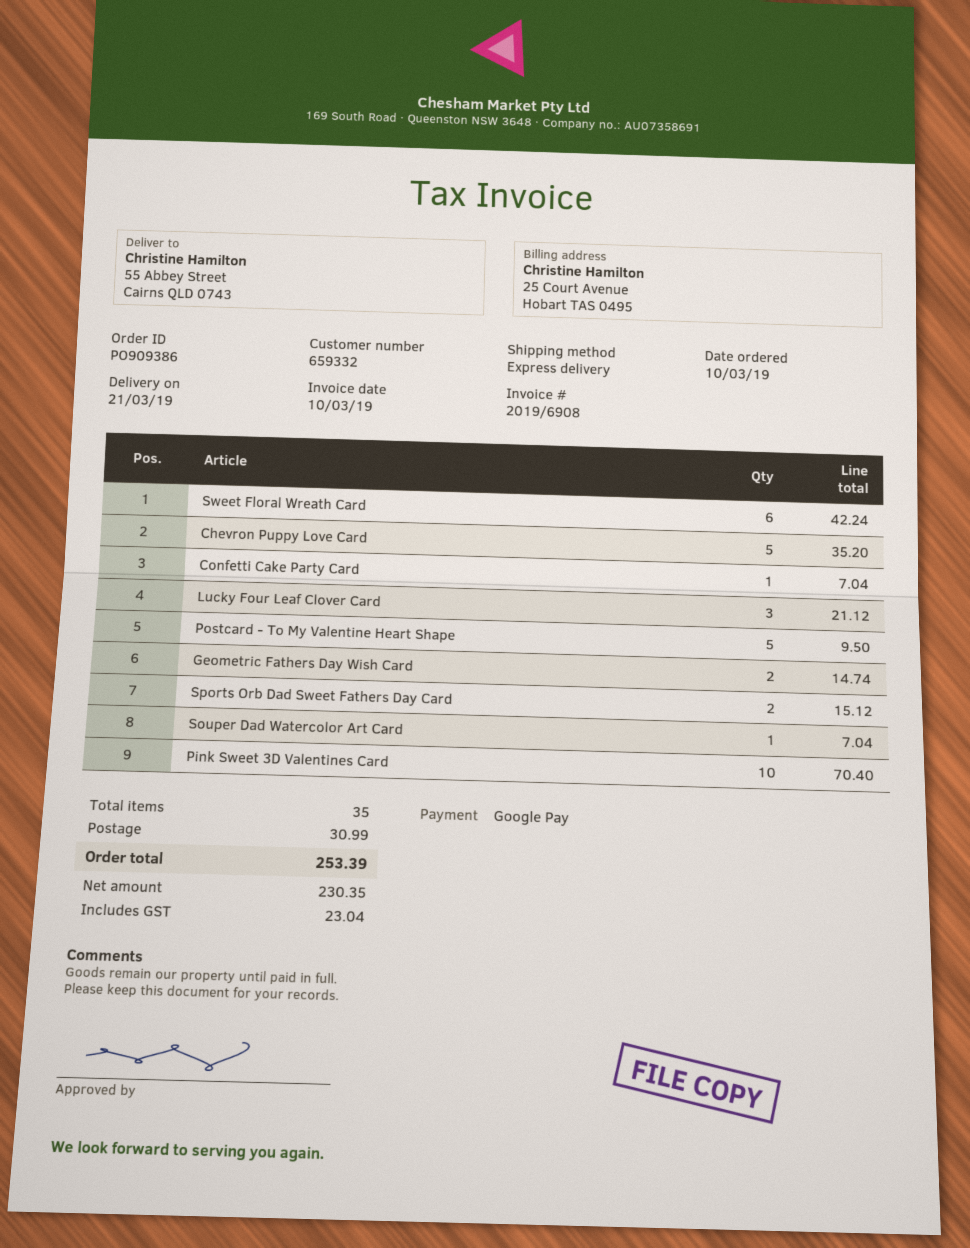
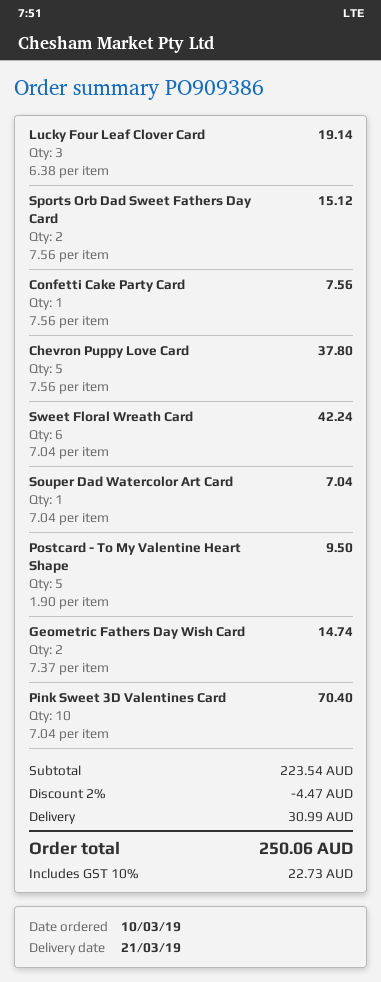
Chevron Puppy Love Card: 5 for 35.20 -> 5 for 37.80
Confetti Cake Party Card: 1 for 7.04 -> 1 for 7.56
Lucky Four Leaf Clover Card: 3 for 21.12 -> 3 for 19.14
discount: none -> 2% = 4.47
tax: 23.04 -> 22.73
total: 253.39 -> 250.06

